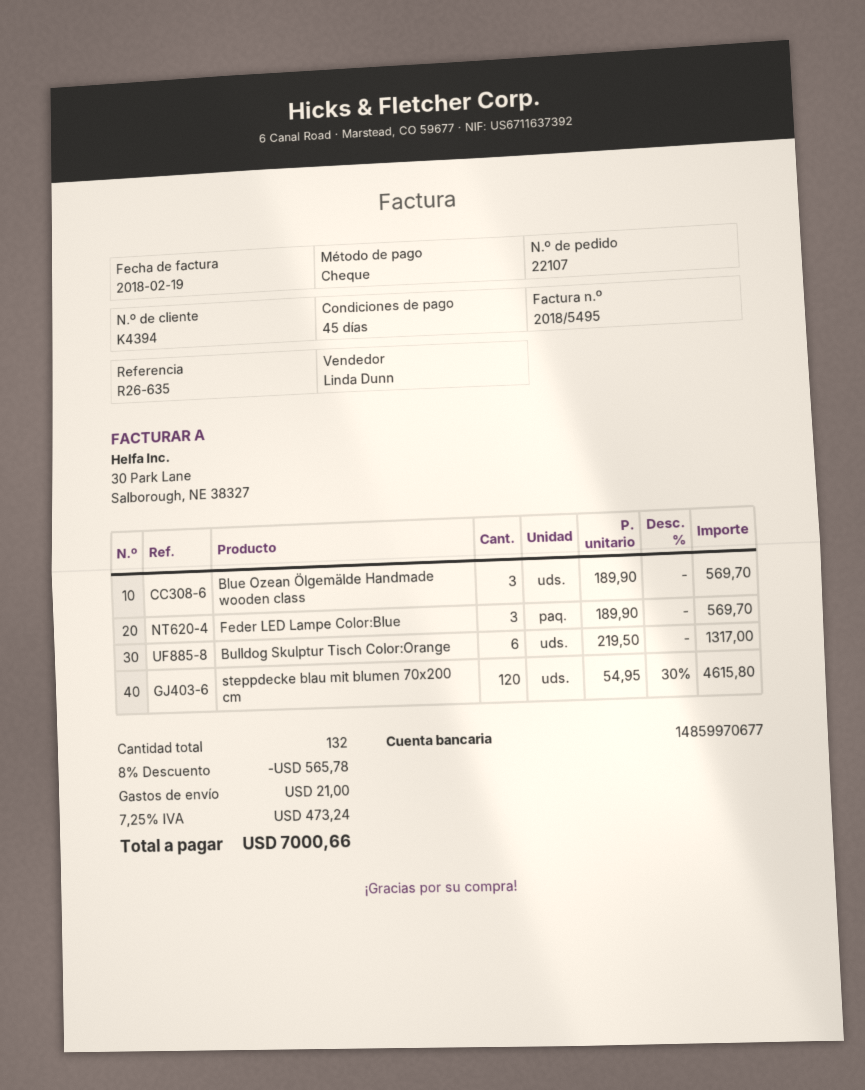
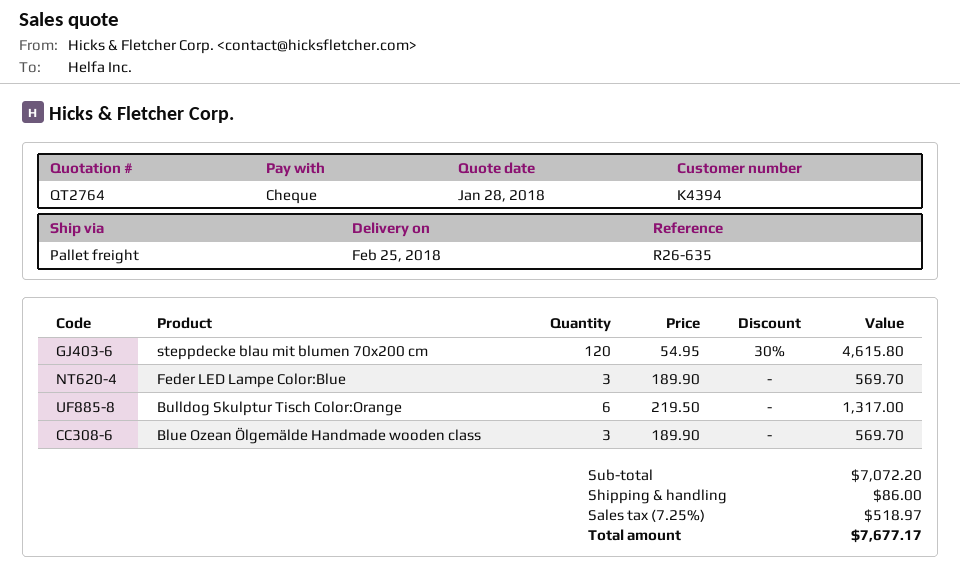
discount: 8% = 565.78 -> none
shipping: 21.00 -> 86.00
tax: 7.25% = 473.24 -> 7.25% = 518.97
total: 7000.66 -> 7677.17

